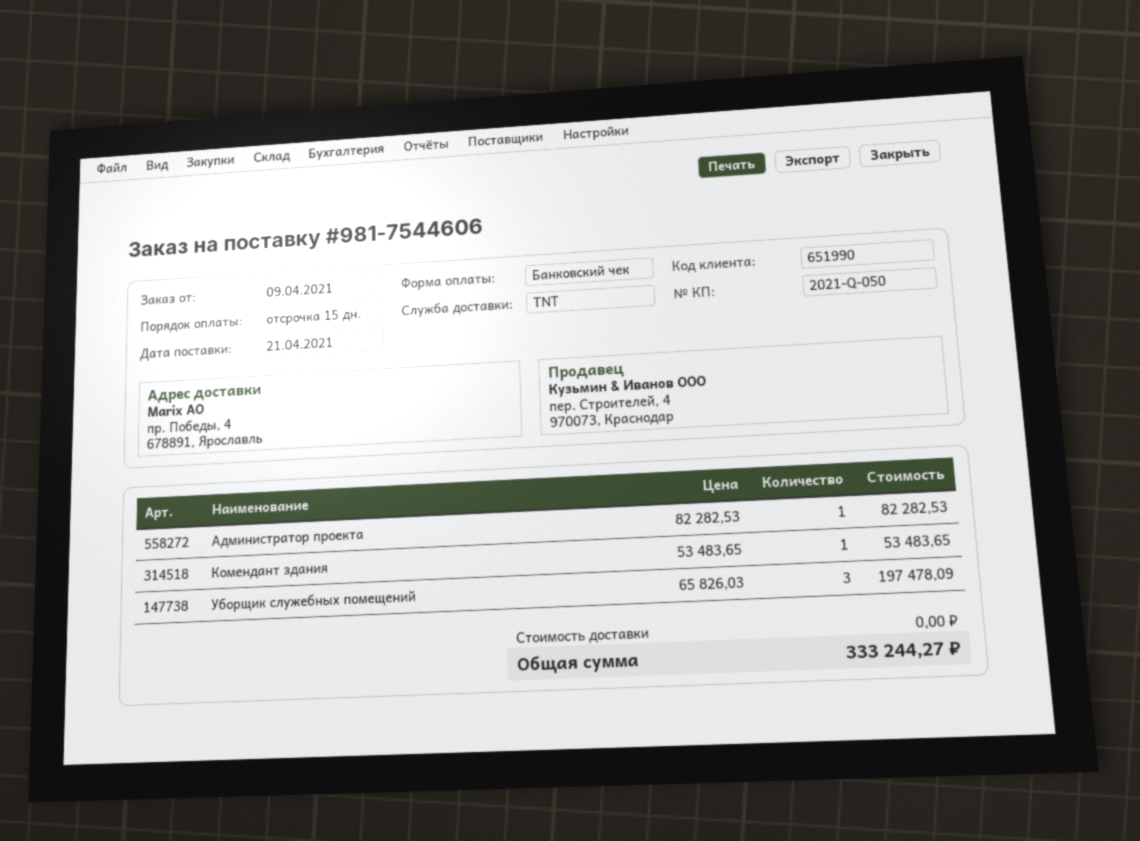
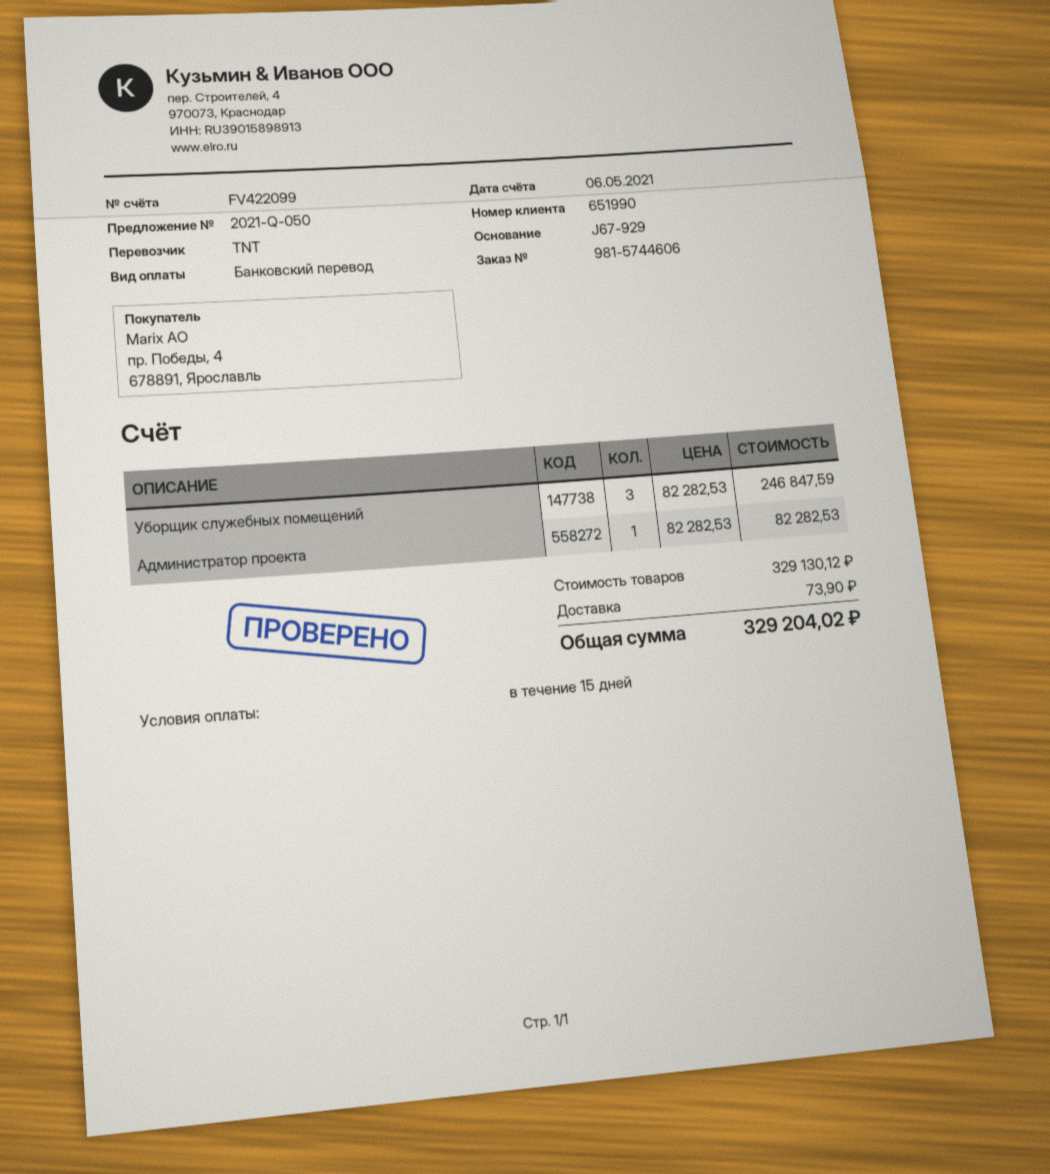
order number: 981-7544606 -> 981-5744606
payment method: cheque -> bank transfer
Комендант здания: 1 x 53483.65 = 53483.65 -> none
Уборщик служебных помещений: 3 x 65826.03 = 197478.09 -> 3 x 82282.53 = 246847.59
shipping: 0.00 -> 73.90
total: 333244.27 -> 329204.02

